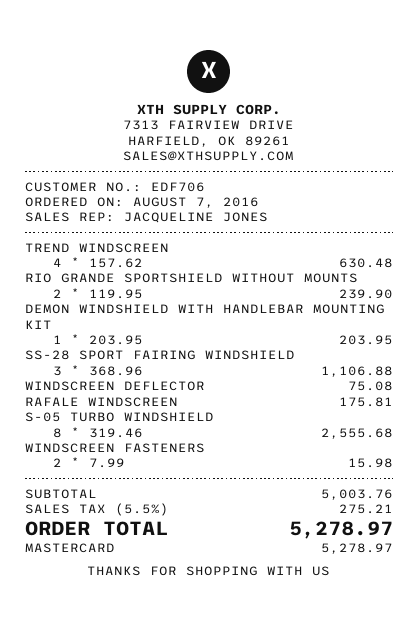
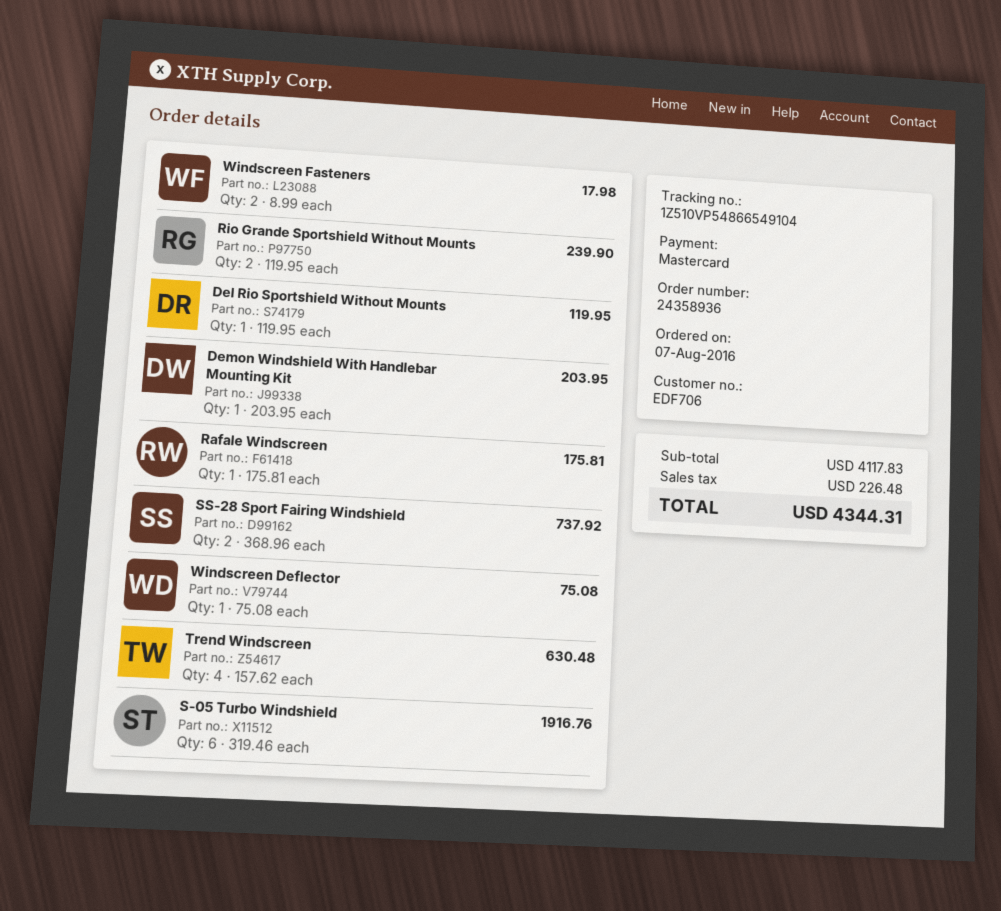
SS-28 SPORT FAIRING WINDSHIELD: 3 x 368.96 = 1106.88 -> 2 x 368.96 = 737.92
S-05 TURBO WINDSHIELD: 8 x 319.46 = 2555.68 -> 6 x 319.46 = 1916.76
WINDSCREEN FASTENERS: 2 x 7.99 = 15.98 -> 2 x 8.99 = 17.98
Del Rio Sportshield Without Mounts: none -> 1 x 119.95 = 119.95
subtotal: 5003.76 -> 4117.83
tax: 275.21 -> 226.48
total: 5278.97 -> 4344.31

